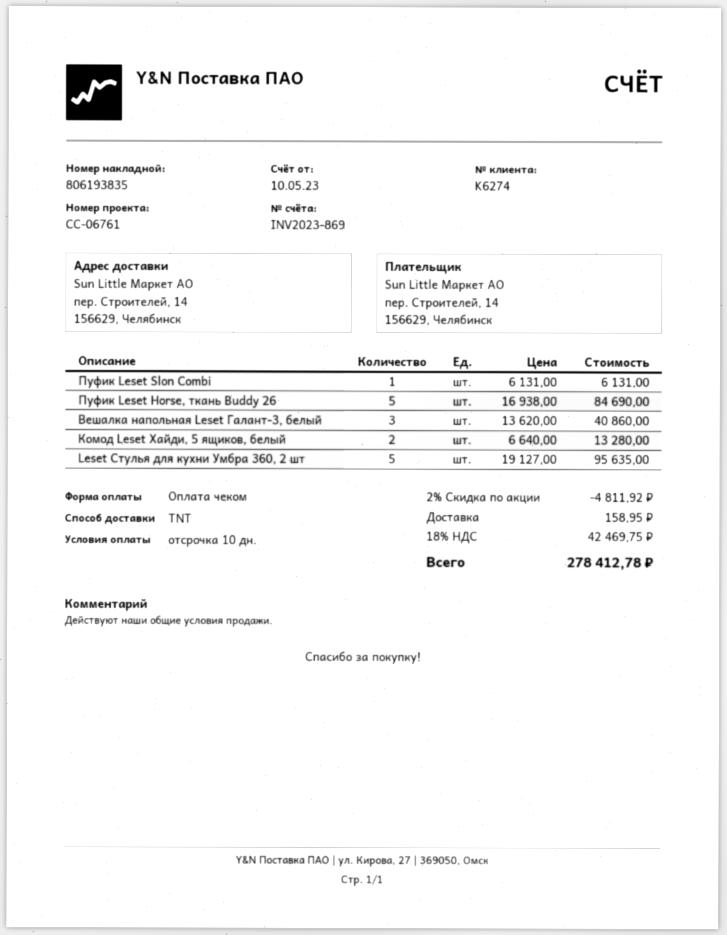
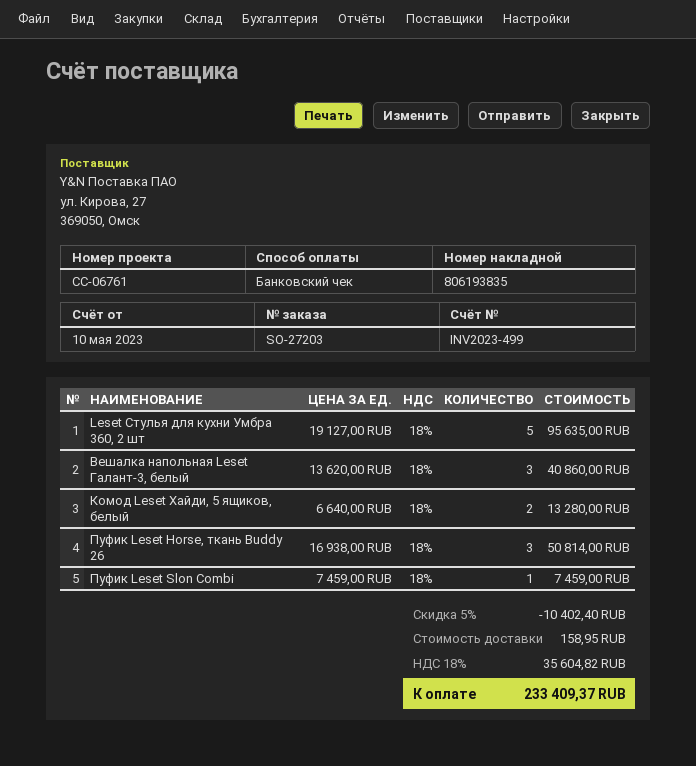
invoice number: INV2023-869 -> INV2023-499
Пуфик Leset Slon Combi: 1 x 6131.00 = 6131.00 -> 1 x 7459.00 = 7459.00
Пуфик Leset Horse, ткань Buddy 26: 5 x 16938.00 = 84690.00 -> 3 x 16938.00 = 50814.00
discount: 2% = 4811.92 -> 5% = 10402.40
tax: 18% = 42469.75 -> 18% = 35604.82
total: 278412.78 -> 233409.37

